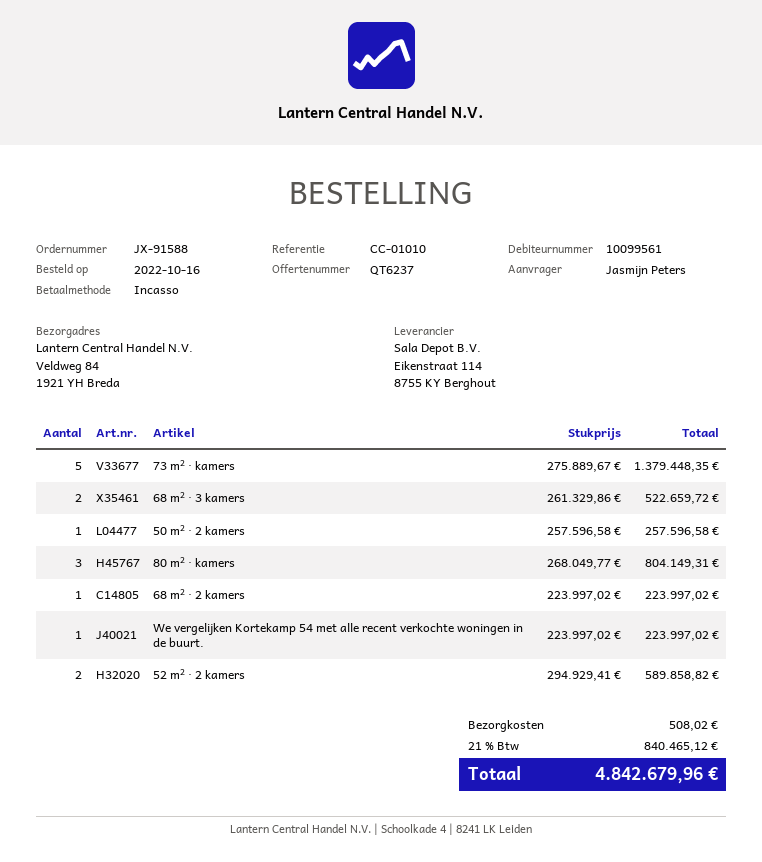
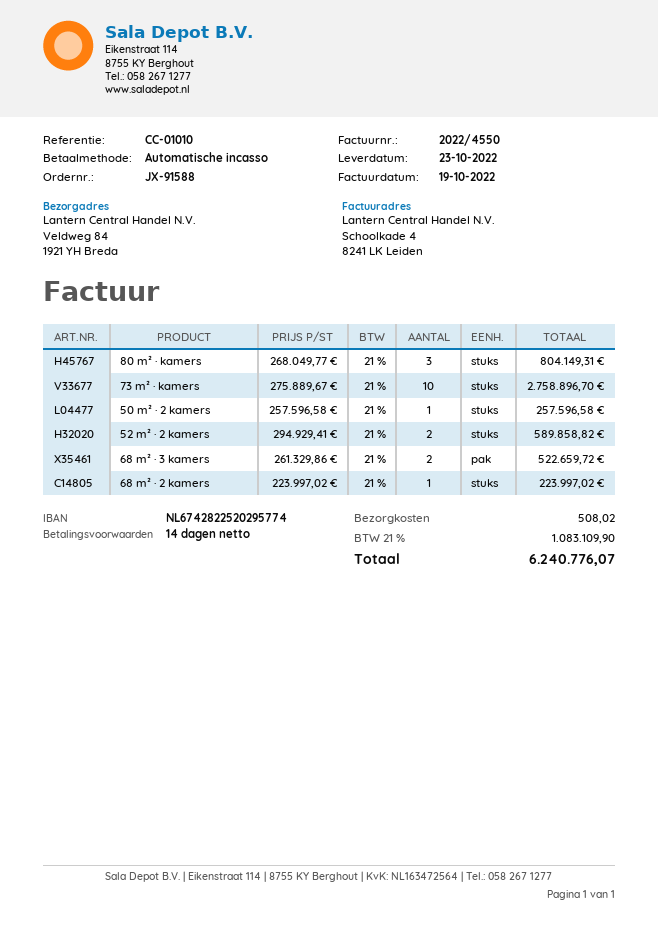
73 m² · kamers: 5 x 275889.67 = 1379448.35 -> 10 x 275889.67 = 2758896.70
We vergelijken Kortekamp 54 met alle recent verkochte woningen in de buurt.: 1 x 223997.02 = 223997.02 -> none
tax: 21% = 840465.12 -> 21% = 1083109.90
total: 4842679.96 -> 6240776.07

